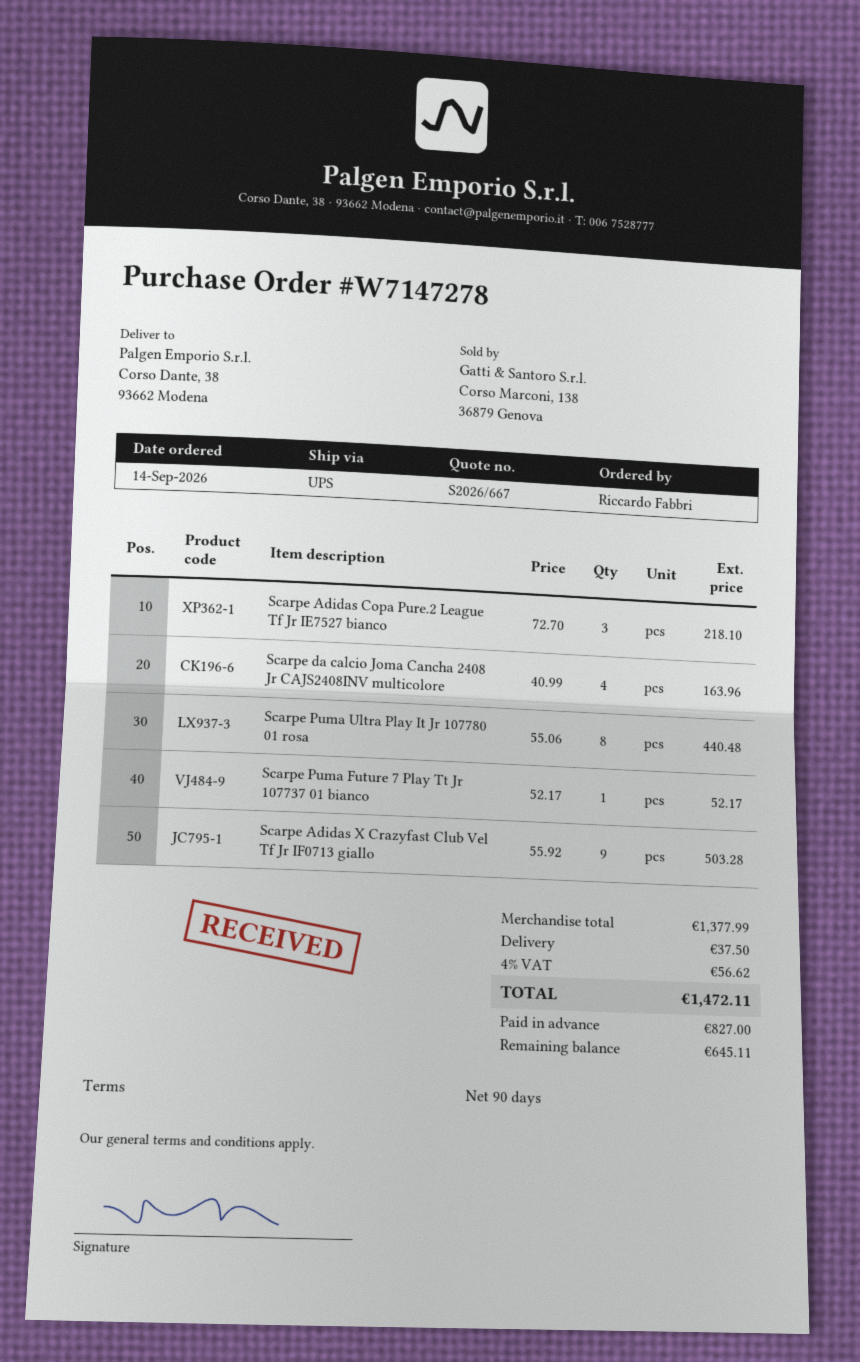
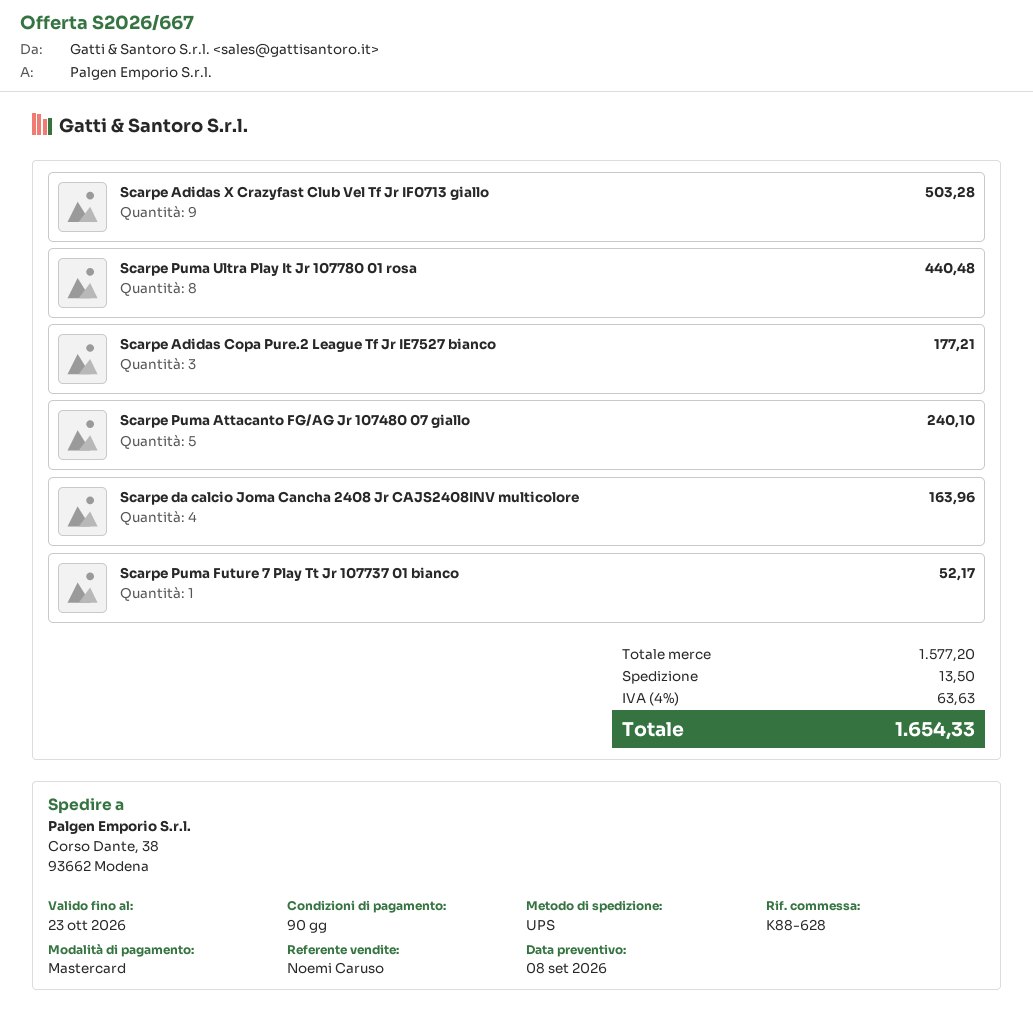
Scarpe Adidas Copa Pure.2 League Tf Jr IE7527 bianco: 3 for 218.10 -> 3 for 177.21
Scarpe Puma Attacanto FG/AG Jr 107480 07 giallo: none -> 5 for 240.10
subtotal: 1377.99 -> 1577.20
shipping: 37.50 -> 13.50
tax: 4% = 56.62 -> 4% = 63.63
total: 1472.11 -> 1654.33

